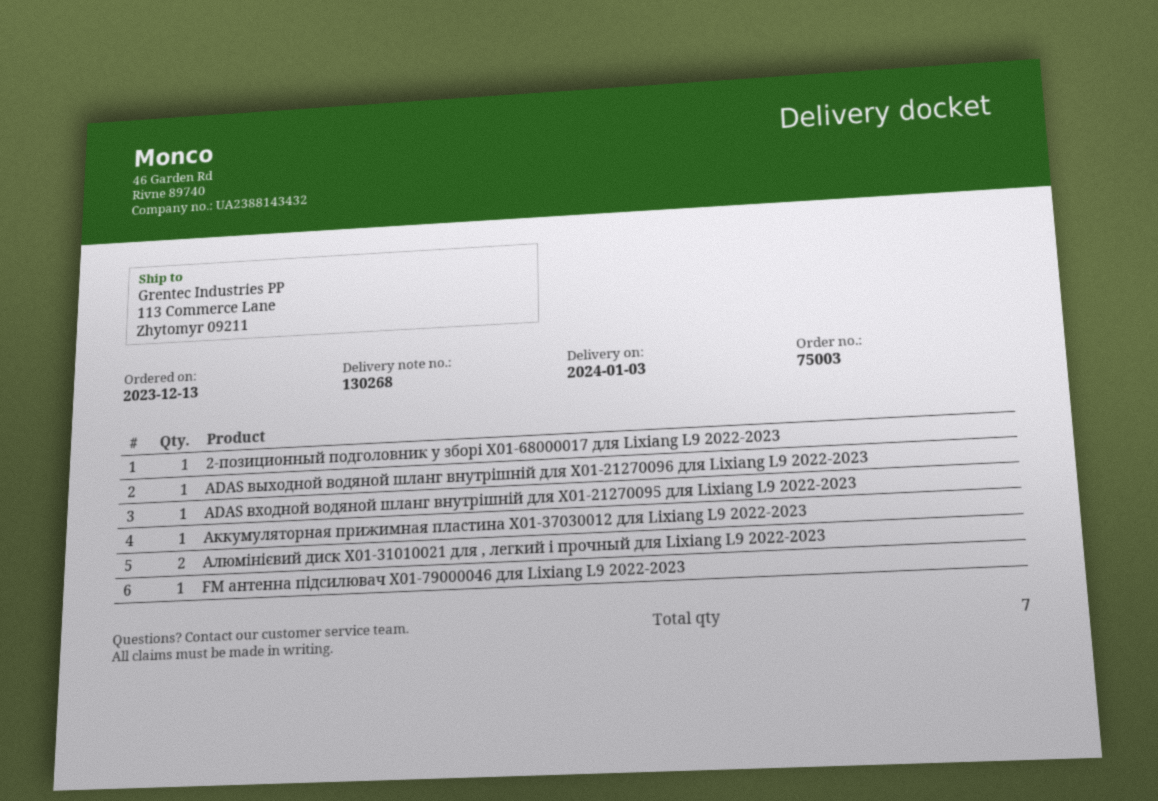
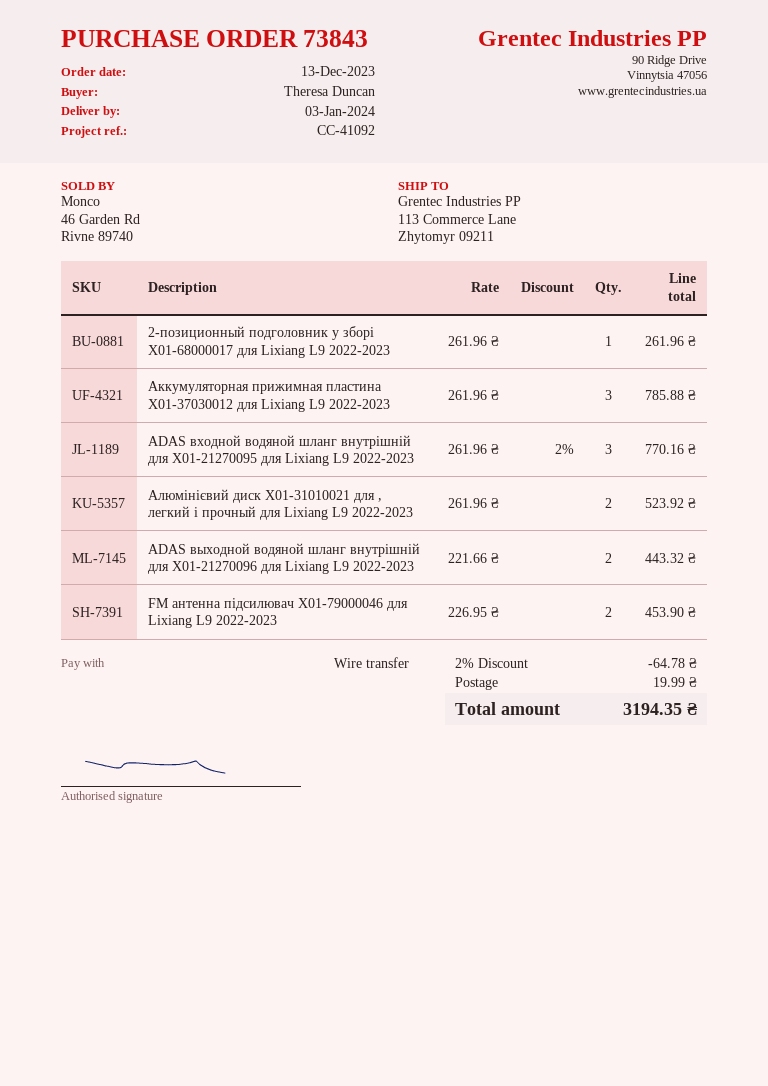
order number: 75003 -> 73843
ADAS выходной водяной шланг внутрішній для X01-21270096 для Lixiang L9 2022-2023: 1 -> 2
ADAS входной водяной шланг внутрішній для X01-21270095 для Lixiang L9 2022-2023: 1 -> 3
Аккумуляторная прижимная пластина X01-37030012 для Lixiang L9 2022-2023: 1 -> 3
FM антенна підсилювач X01-79000046 для Lixiang L9 2022-2023: 1 -> 2

